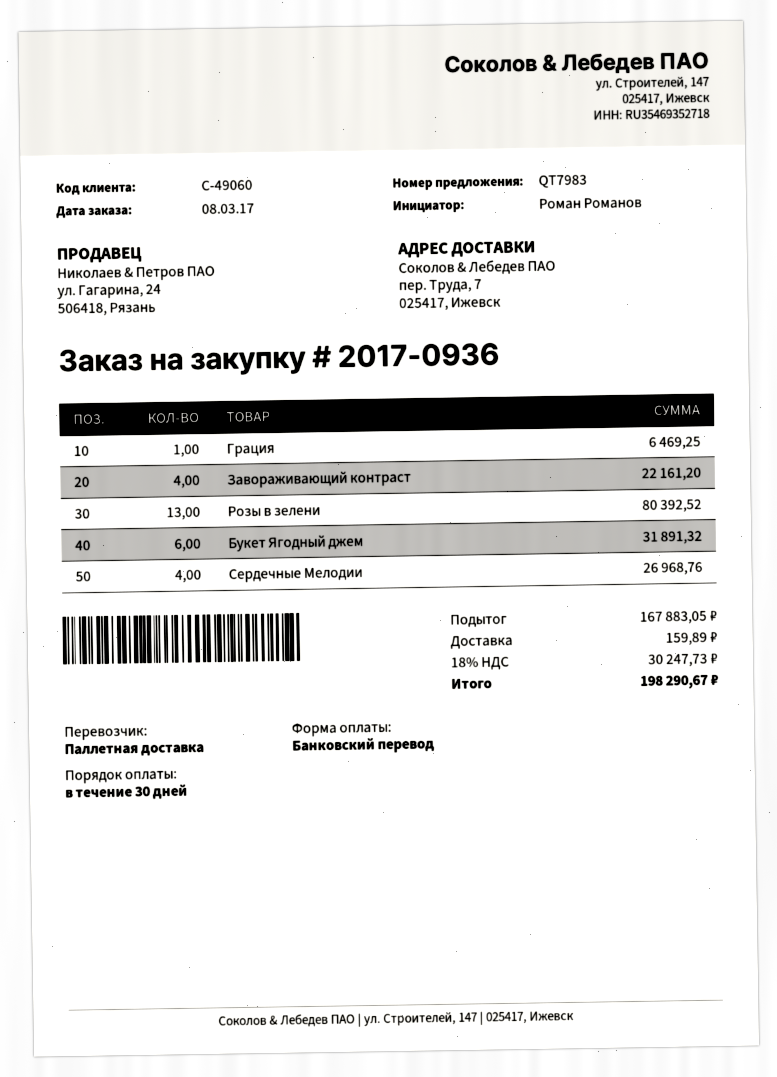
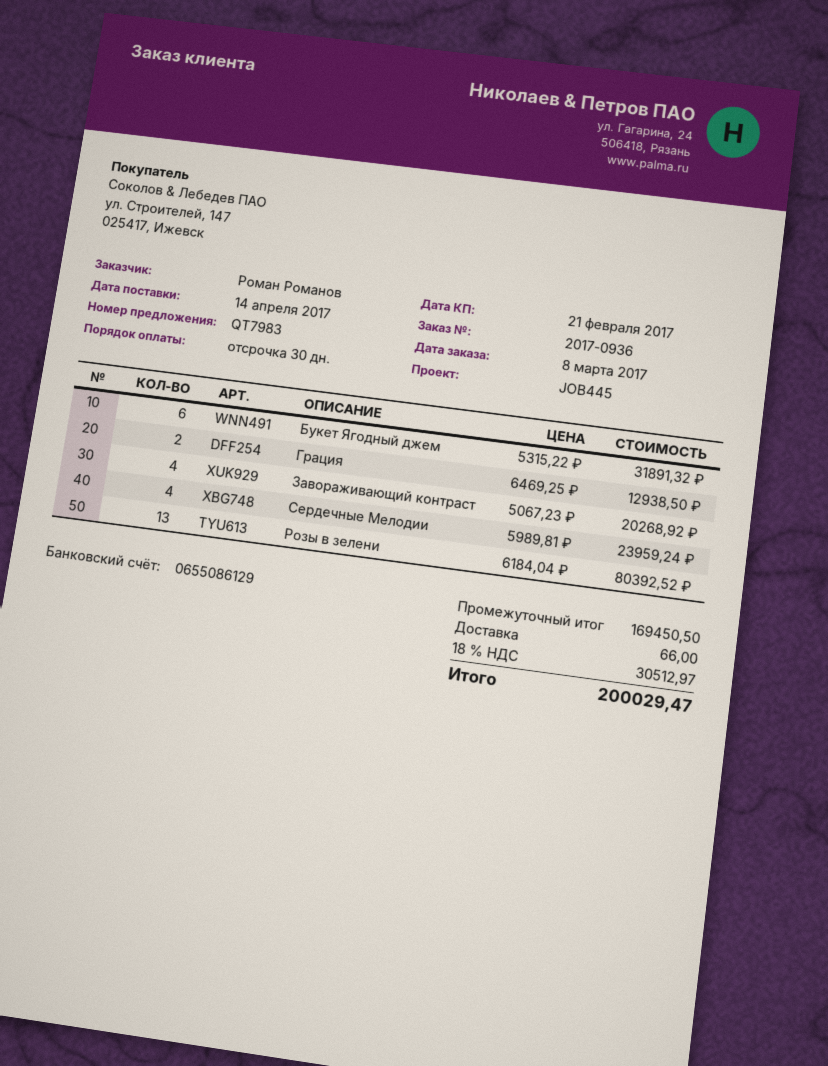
Грация: 1 for 6469.25 -> 2 for 12938.50
Завораживающий контраст: 4 for 22161.20 -> 4 for 20268.92
Сердечные Мелодии: 4 for 26968.76 -> 4 for 23959.24
subtotal: 167883.05 -> 169450.50
shipping: 159.89 -> 66.00
tax: 18% = 30247.73 -> 18% = 30512.97
total: 198290.67 -> 200029.47

